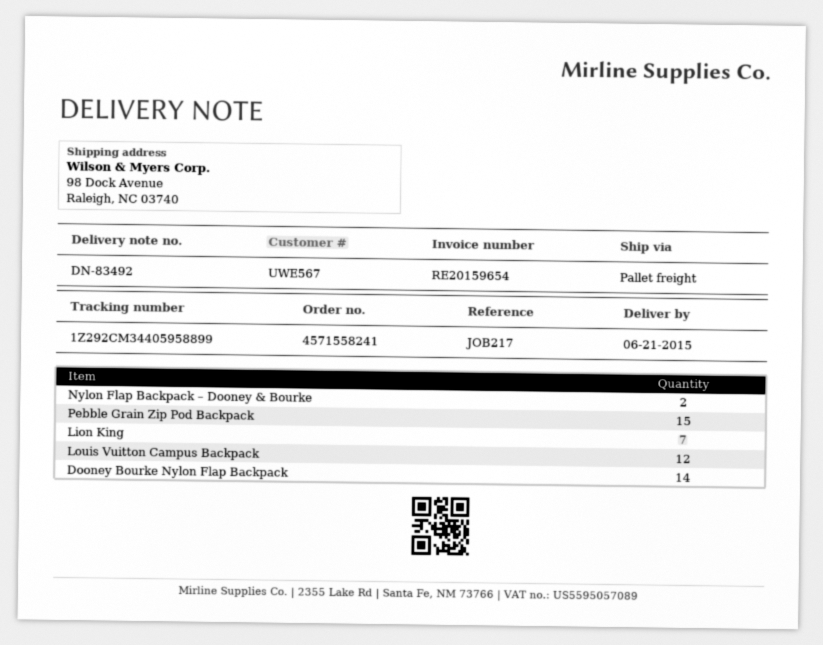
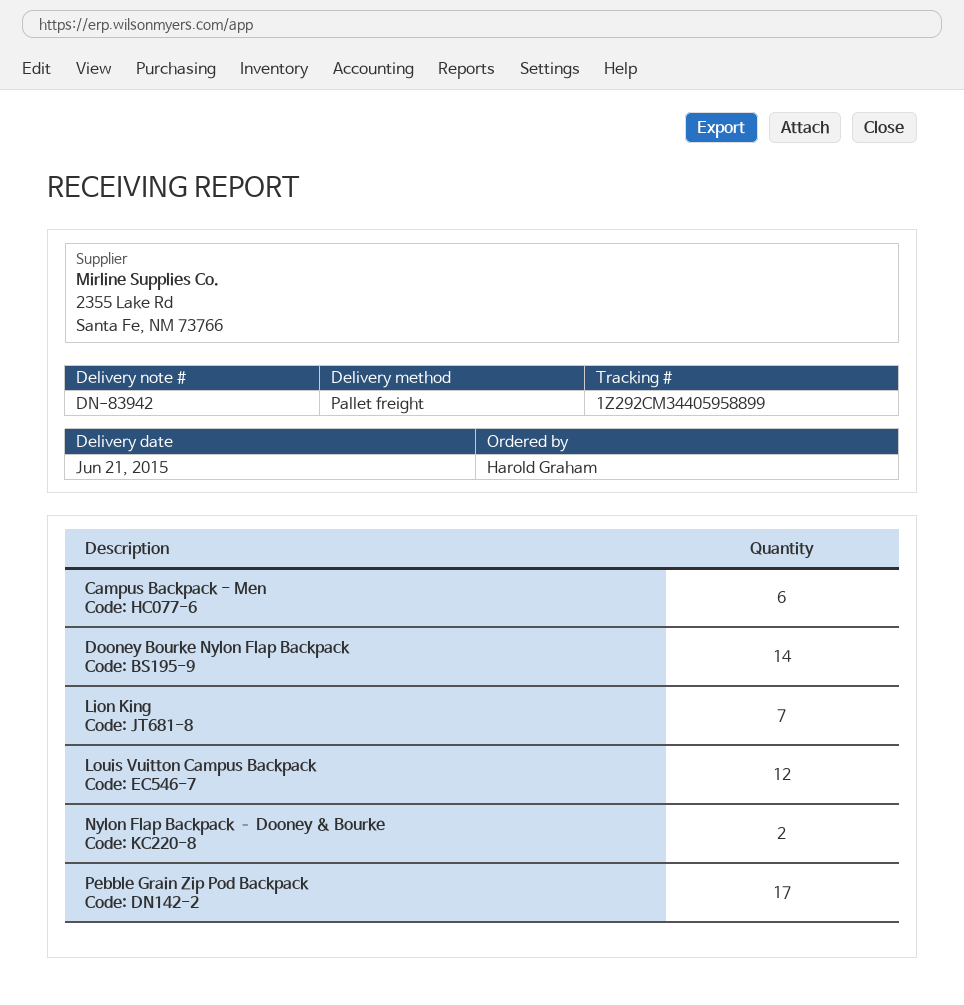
delivery note number: DN-83492 -> DN-83942
Pebble Grain Zip Pod Backpack: 15 -> 17
Campus Backpack - Men: none -> 6

